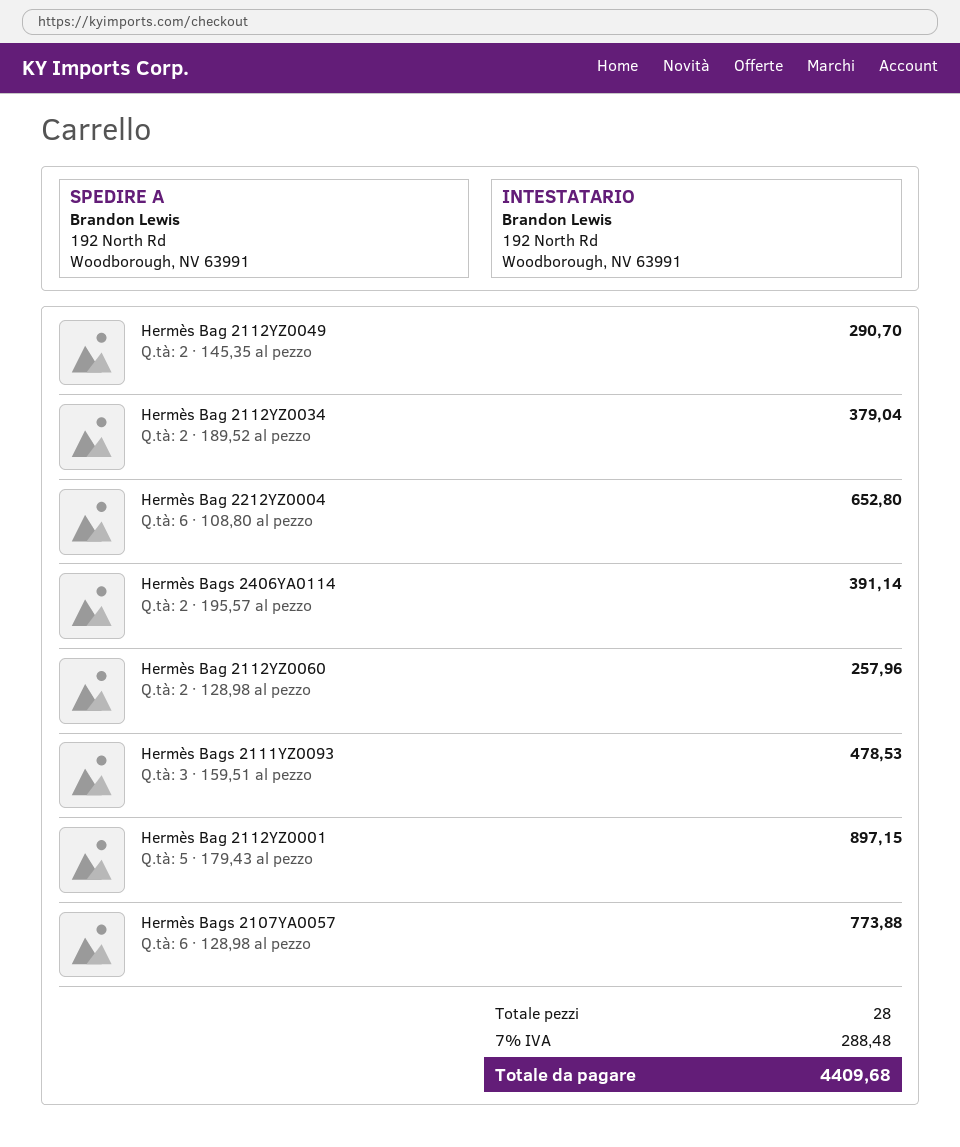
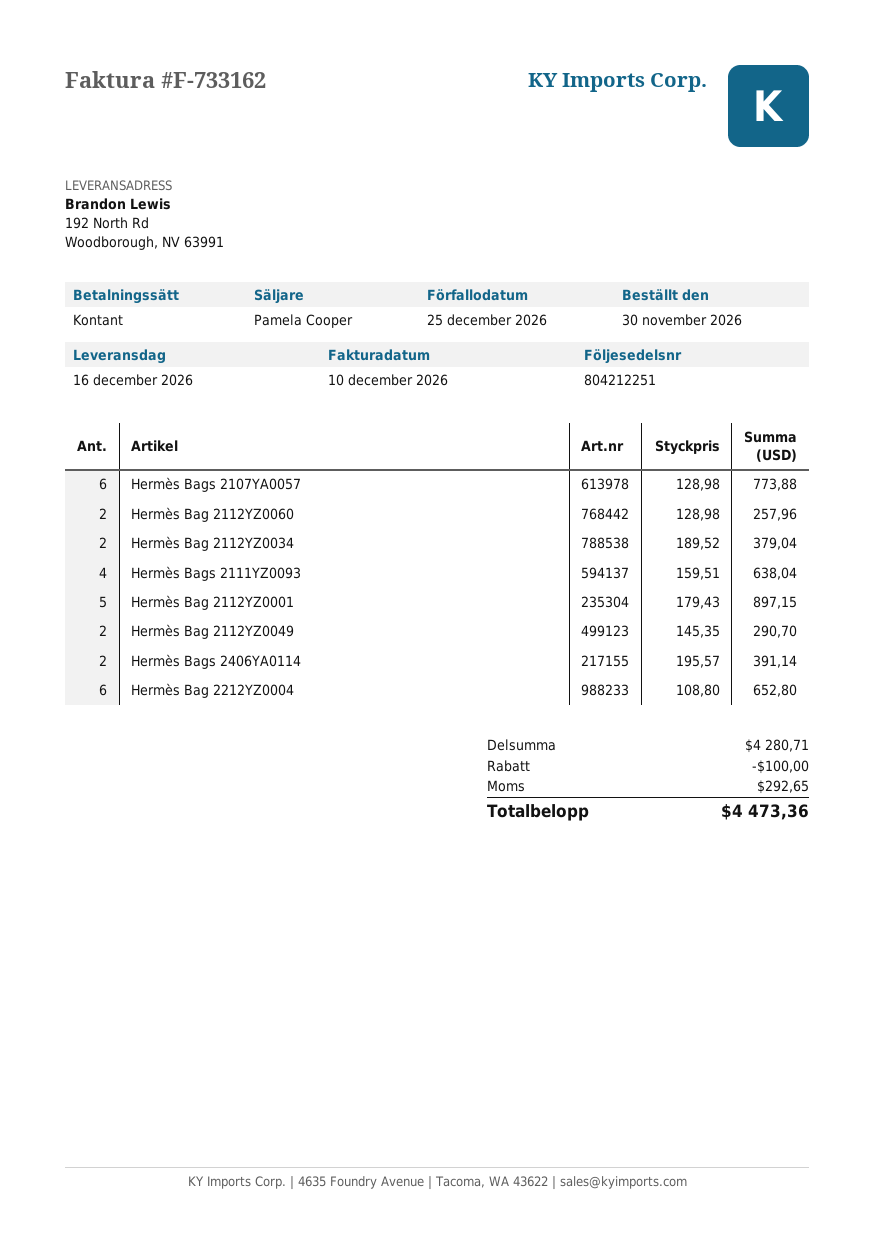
Hermès Bags 2111YZ0093: 3 x 159.51 = 478.53 -> 4 x 159.51 = 638.04
discount: none -> 100.00
tax: 288.48 -> 292.65
total: 4409.68 -> 4473.36

